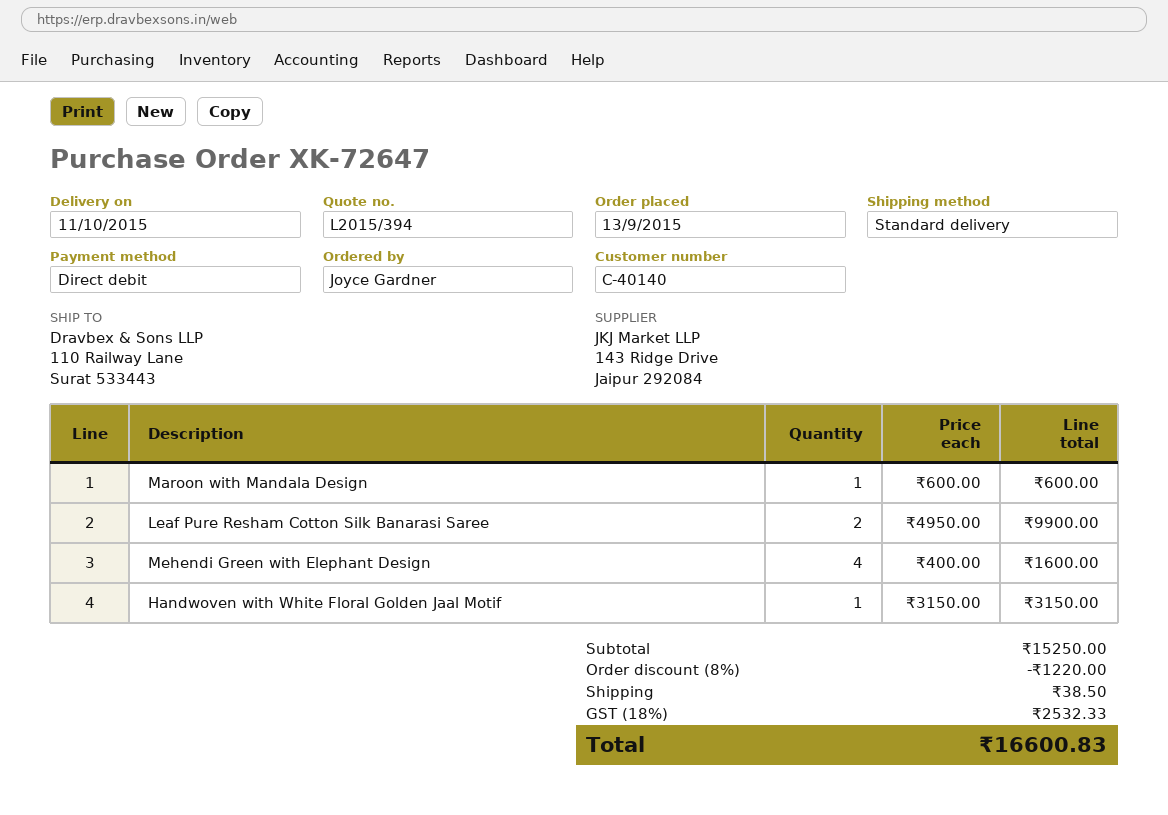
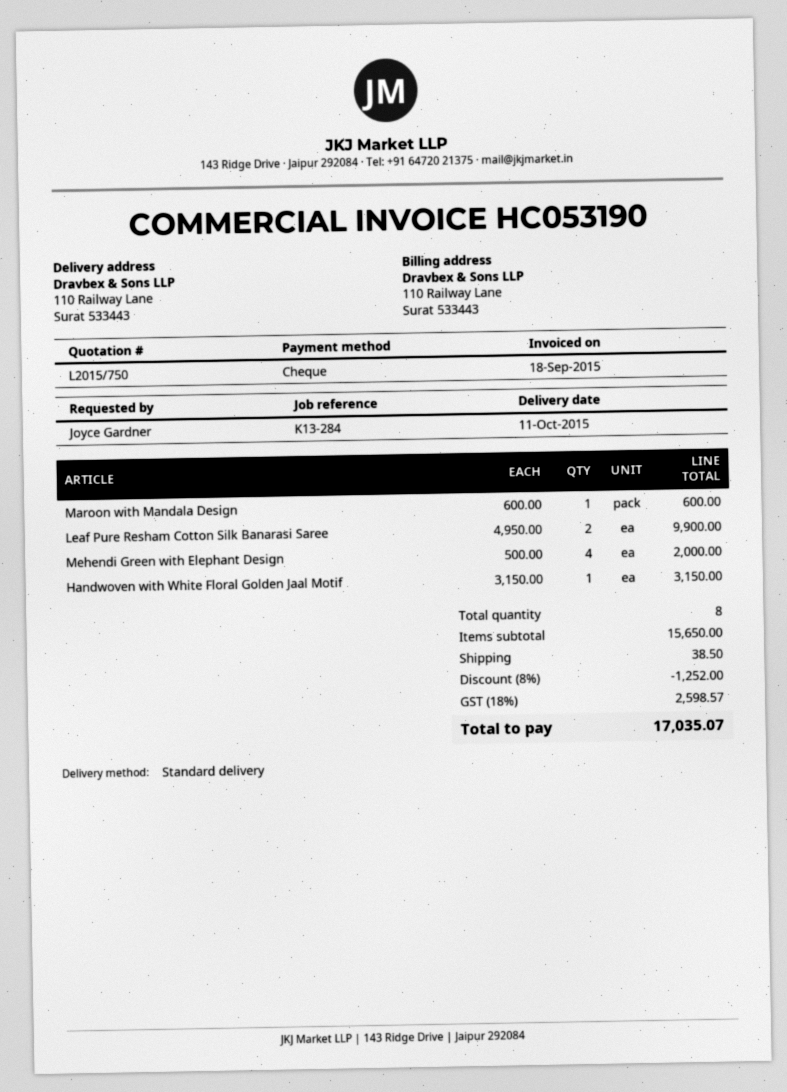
quote number: L2015/394 -> L2015/750
payment method: direct debit -> cheque
Mehendi Green with Elephant Design: 4 x 400.00 = 1600.00 -> 4 x 500.00 = 2000.00
subtotal: 15250.00 -> 15650.00
discount: 8% = 1220.00 -> 8% = 1252.00
tax: 18% = 2532.33 -> 18% = 2598.57
total: 16600.83 -> 17035.07

